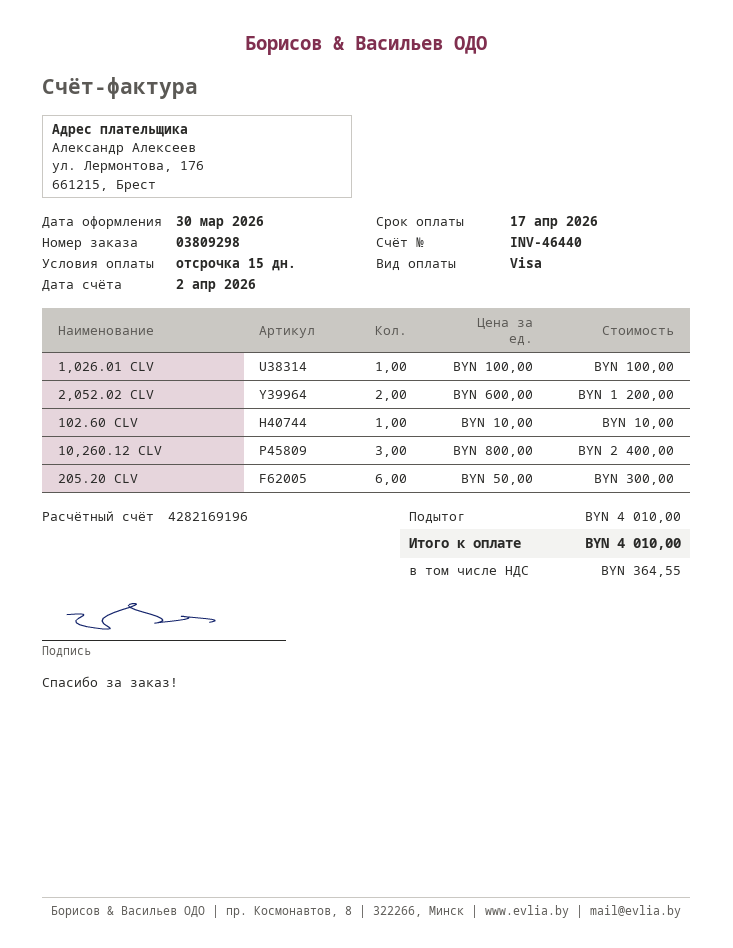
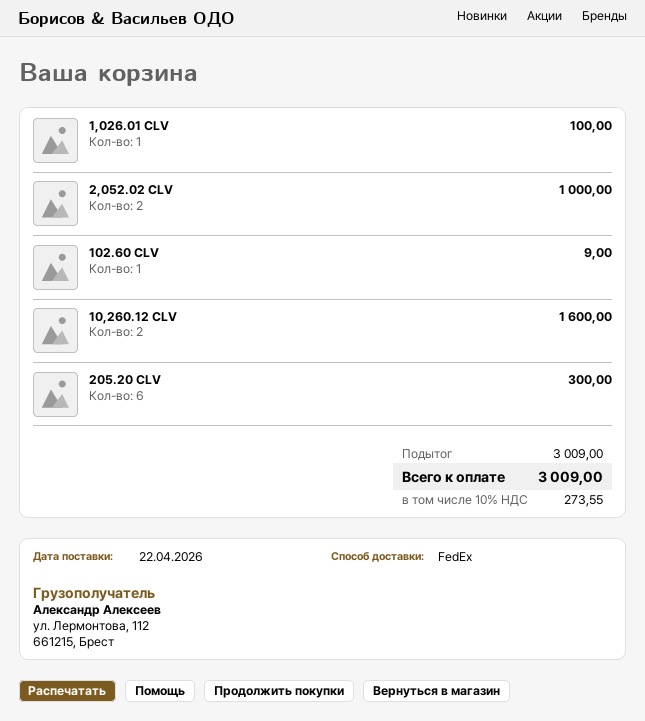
2,052.02 CLV: 2 for 1200.00 -> 2 for 1000.00
102.60 CLV: 1 for 10.00 -> 1 for 9.00
10,260.12 CLV: 3 for 2400.00 -> 2 for 1600.00
subtotal: 4010.00 -> 3009.00
tax: 364.55 -> 273.55
total: 4010.00 -> 3009.00

